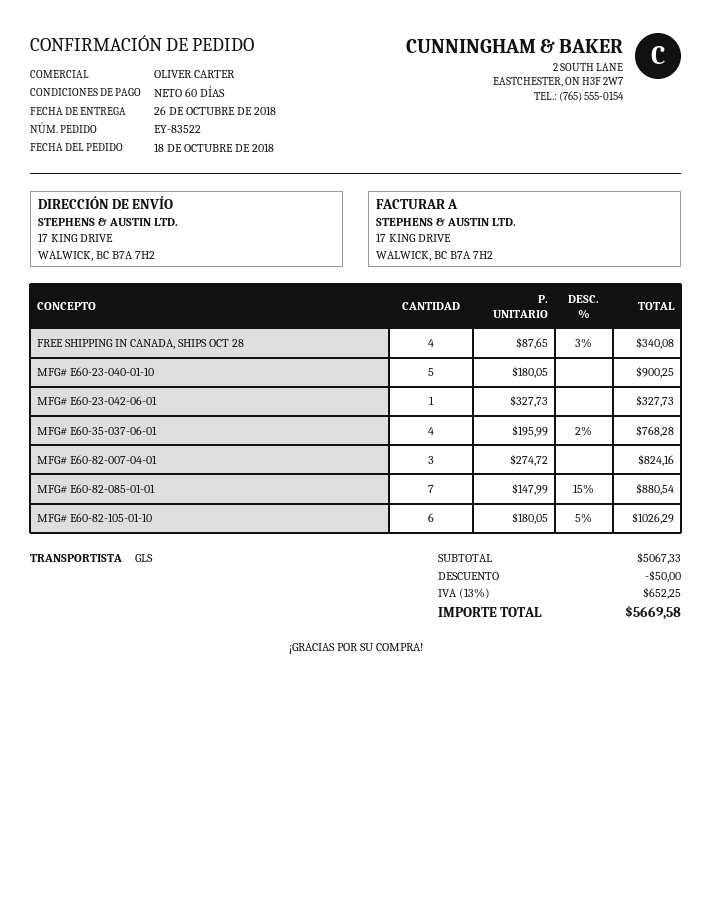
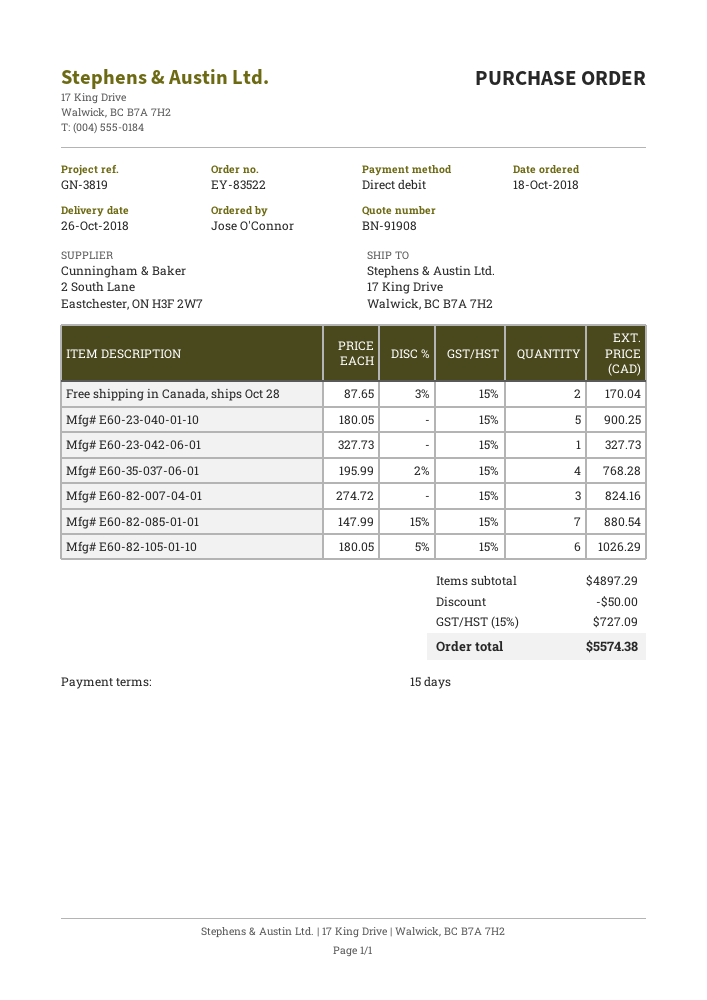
payment terms: 60 days -> 15 days
FREE SHIPPING IN CANADA, SHIPS OCT 28: 4 x 87.65 - 3% = 340.08 -> 2 x 87.65 - 3% = 170.04
subtotal: 5067.33 -> 4897.29
tax: 13% = 652.25 -> 15% = 727.09
total: 5669.58 -> 5574.38

